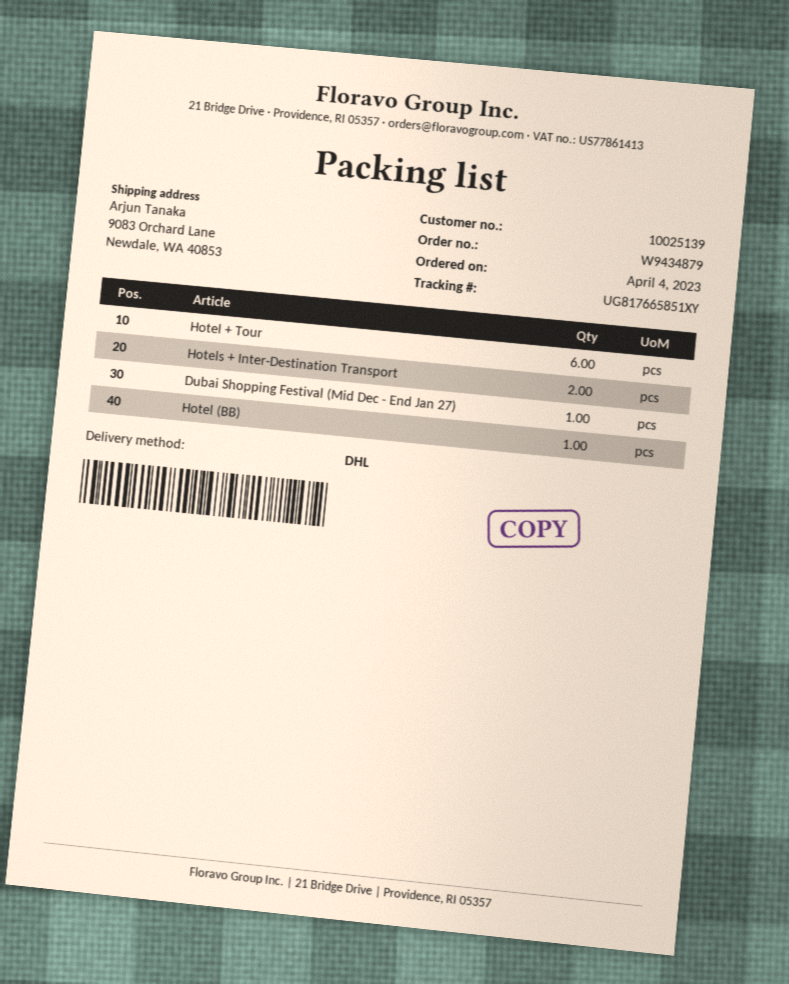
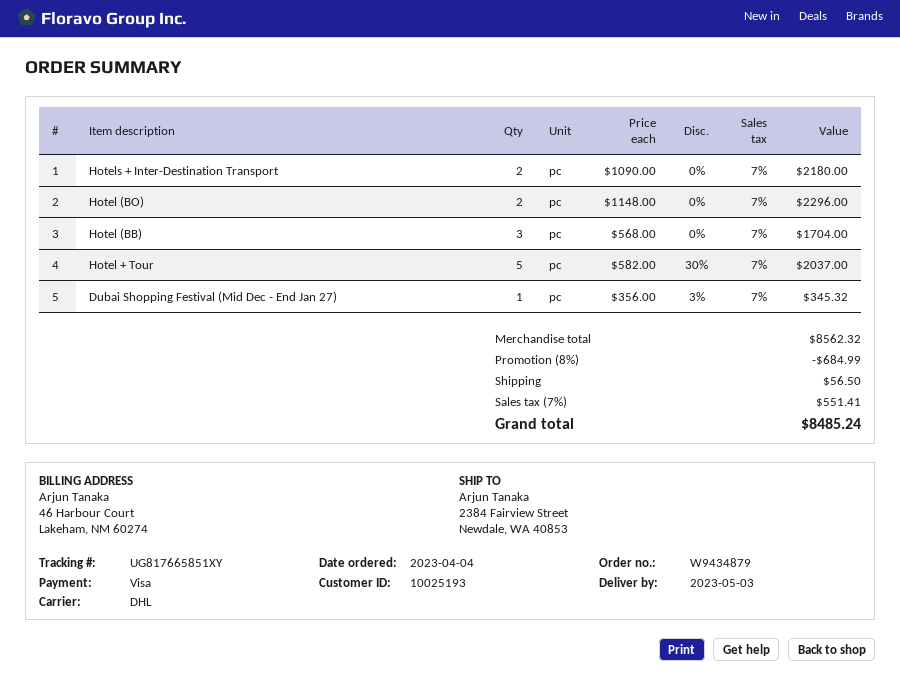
customer number: 10025139 -> 10025193
ship to: 9083 Orchard Lane, Newdale, WA 40853 -> 2384 Fairview Street, Newdale, WA 40853
Hotel + Tour: 6 -> 5
Hotel (BB): 1 -> 3
Hotel (BO): none -> 2

